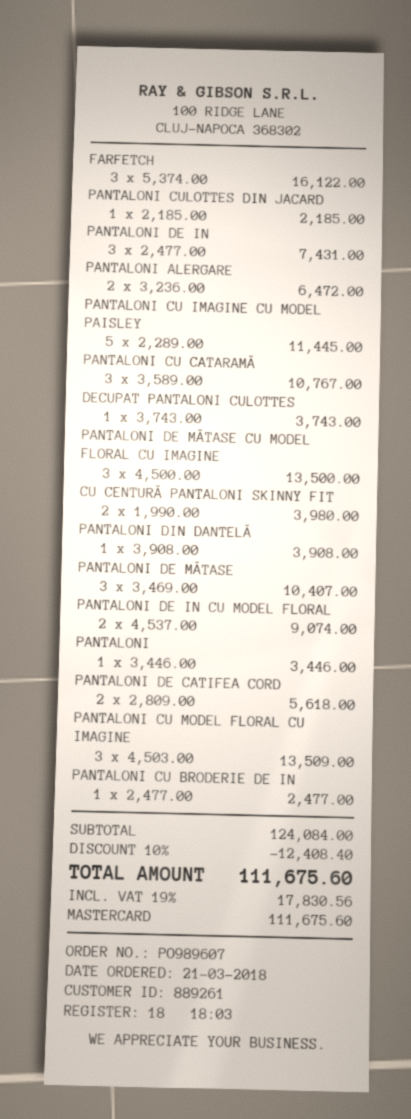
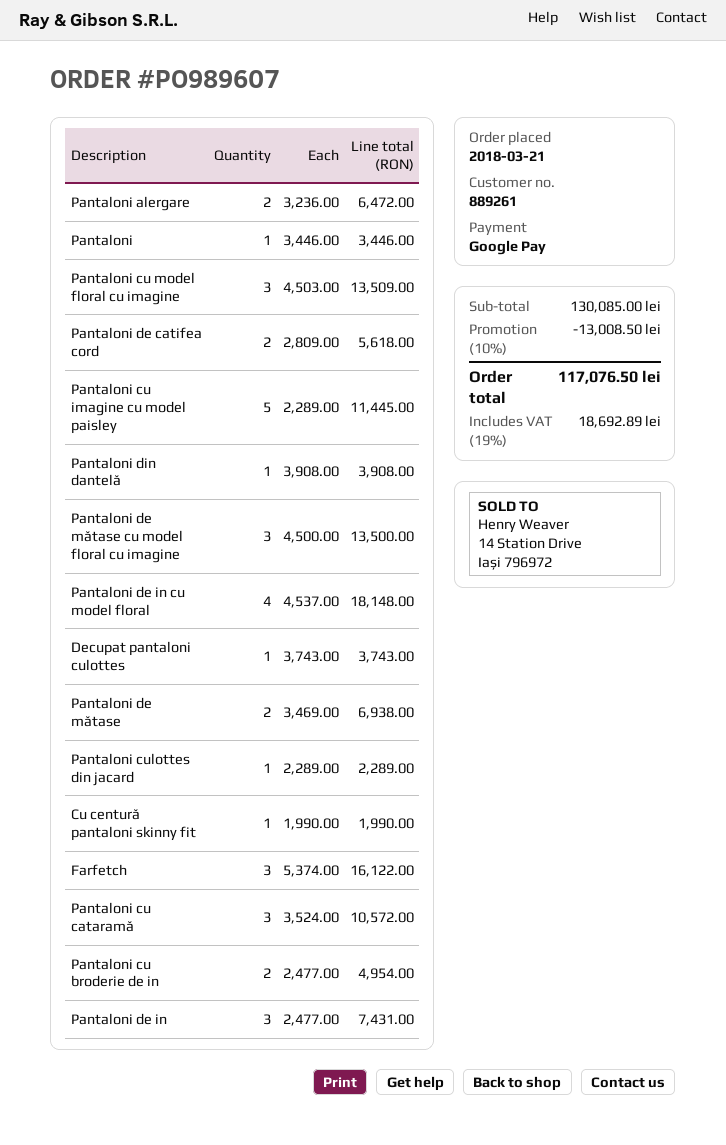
payment method: Mastercard -> Google Pay
PANTALONI CULOTTES DIN JACARD: 1 x 2185.00 = 2185.00 -> 1 x 2289.00 = 2289.00
PANTALONI CU CATARAMĂ: 3 x 3589.00 = 10767.00 -> 3 x 3524.00 = 10572.00
CU CENTURĂ PANTALONI SKINNY FIT: 2 x 1990.00 = 3980.00 -> 1 x 1990.00 = 1990.00
PANTALONI DE MĂTASE: 3 x 3469.00 = 10407.00 -> 2 x 3469.00 = 6938.00
PANTALONI DE IN CU MODEL FLORAL: 2 x 4537.00 = 9074.00 -> 4 x 4537.00 = 18148.00
PANTALONI CU BRODERIE DE IN: 1 x 2477.00 = 2477.00 -> 2 x 2477.00 = 4954.00
subtotal: 124084.00 -> 130085.00
discount: 10% = 12408.40 -> 10% = 13008.50
tax: 19% = 17830.56 -> 19% = 18692.89
total: 111675.60 -> 117076.50

